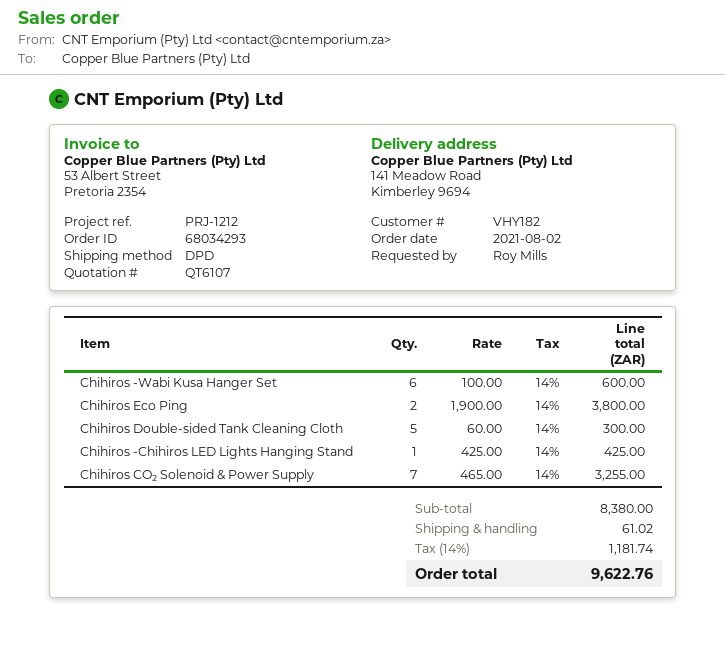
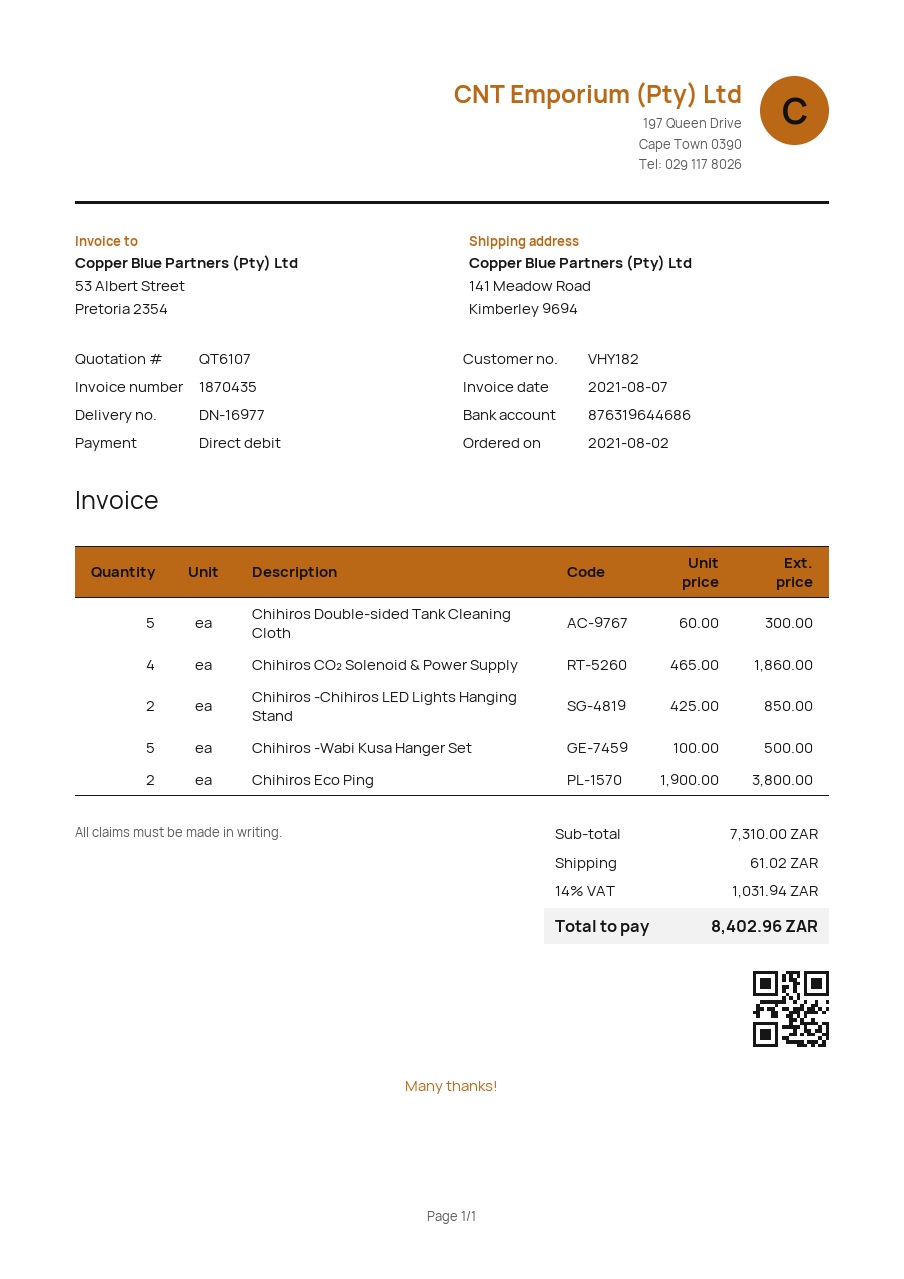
Chihiros -Wabi Kusa Hanger Set: 6 x 100.00 = 600.00 -> 5 x 100.00 = 500.00
Chihiros -Chihiros LED Lights Hanging Stand: 1 x 425.00 = 425.00 -> 2 x 425.00 = 850.00
Chihiros CO₂ Solenoid & Power Supply: 7 x 465.00 = 3255.00 -> 4 x 465.00 = 1860.00
subtotal: 8380.00 -> 7310.00
tax: 14% = 1181.74 -> 14% = 1031.94
total: 9622.76 -> 8402.96

